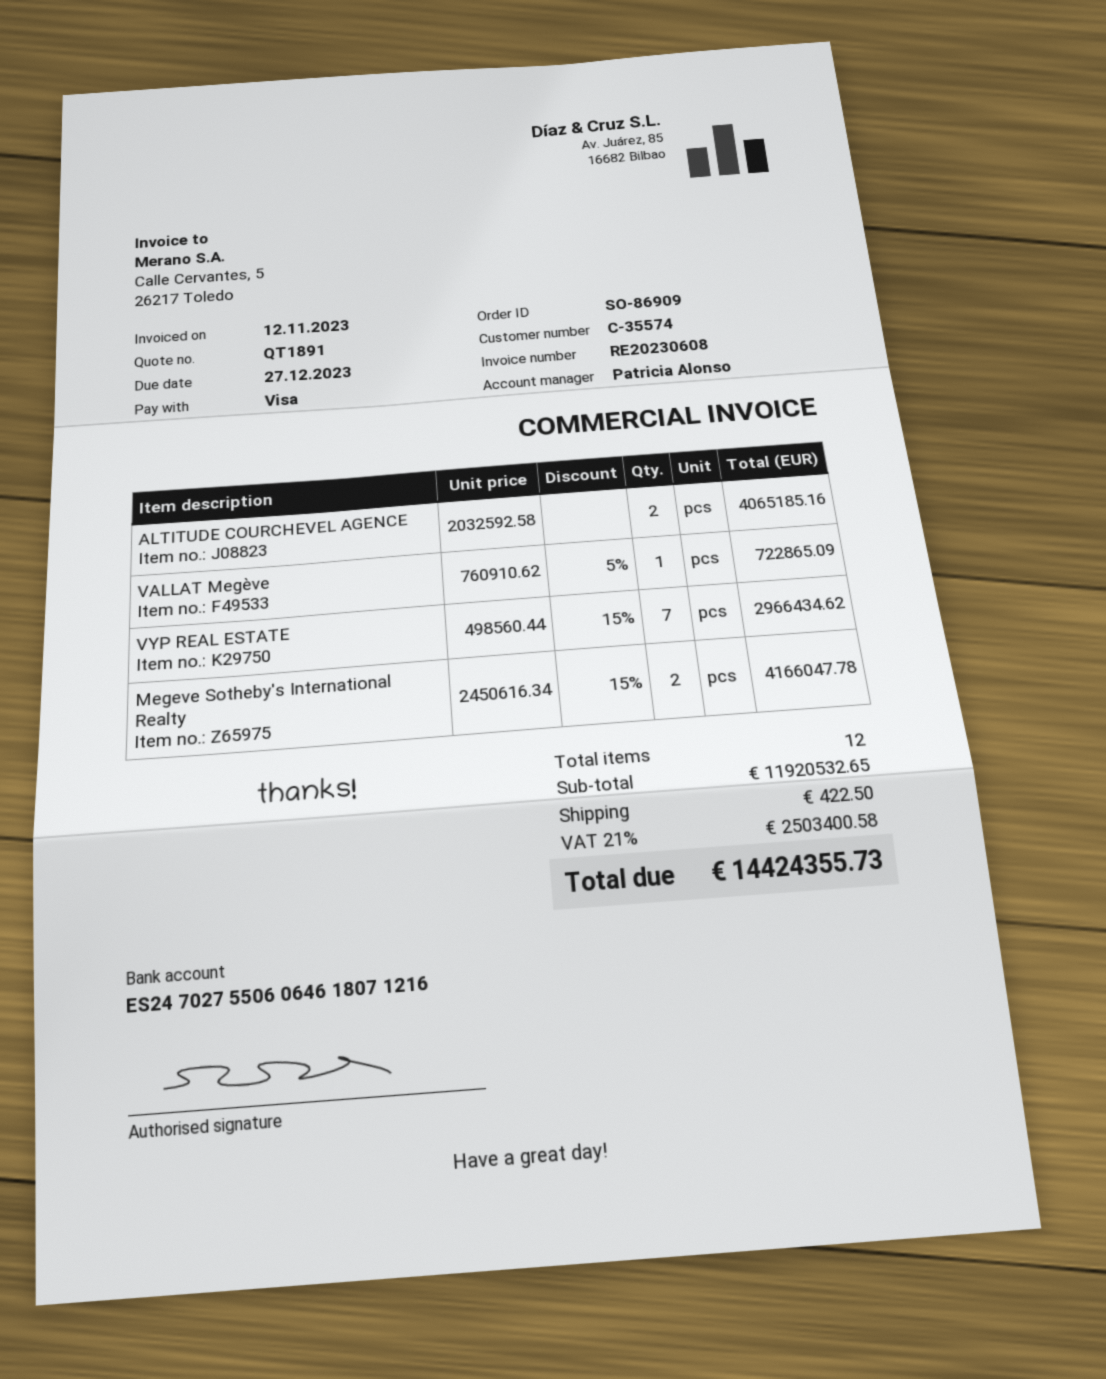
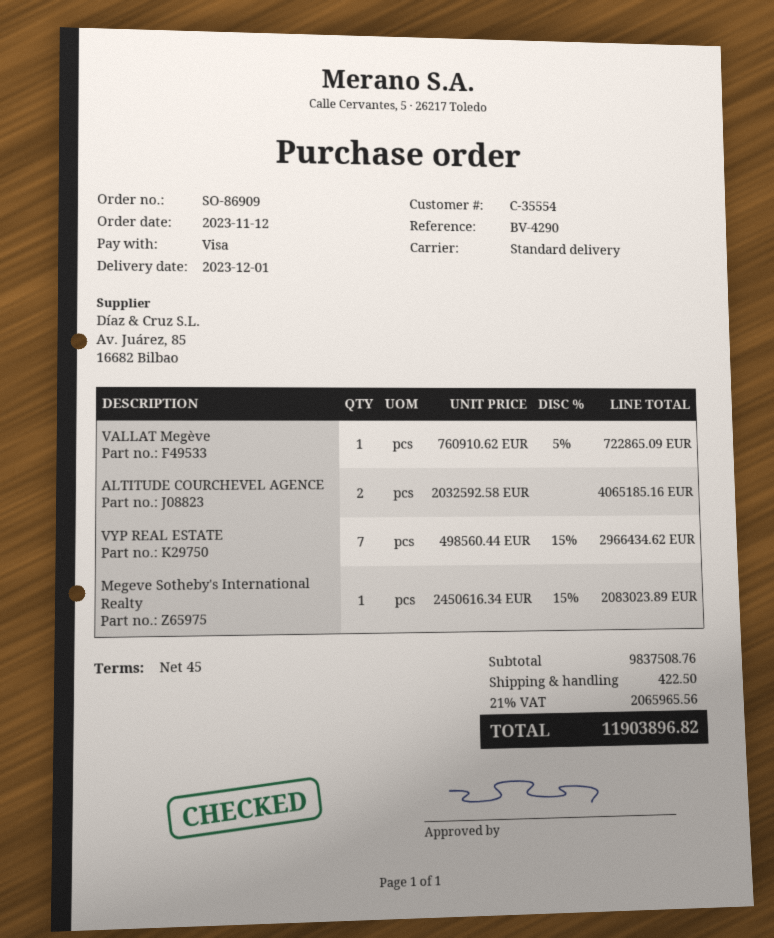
customer number: C-35574 -> C-35554
Megeve Sotheby's International Realty: 2 x 2450616.34 - 15% = 4166047.78 -> 1 x 2450616.34 - 15% = 2083023.89
subtotal: 11920532.65 -> 9837508.76
tax: 21% = 2503400.58 -> 21% = 2065965.56
total: 14424355.73 -> 11903896.82

